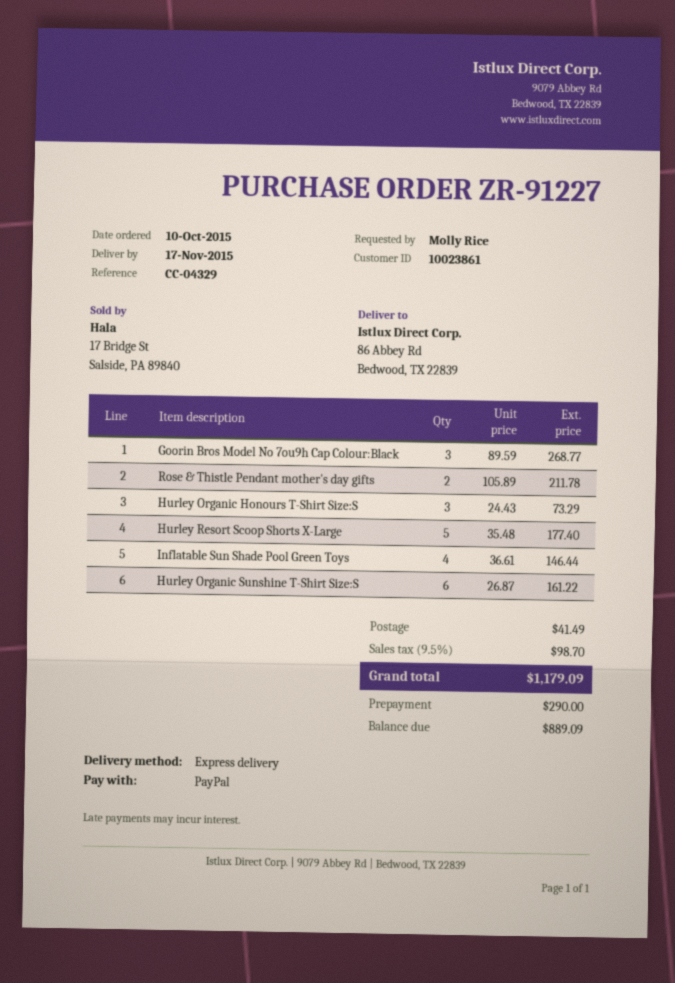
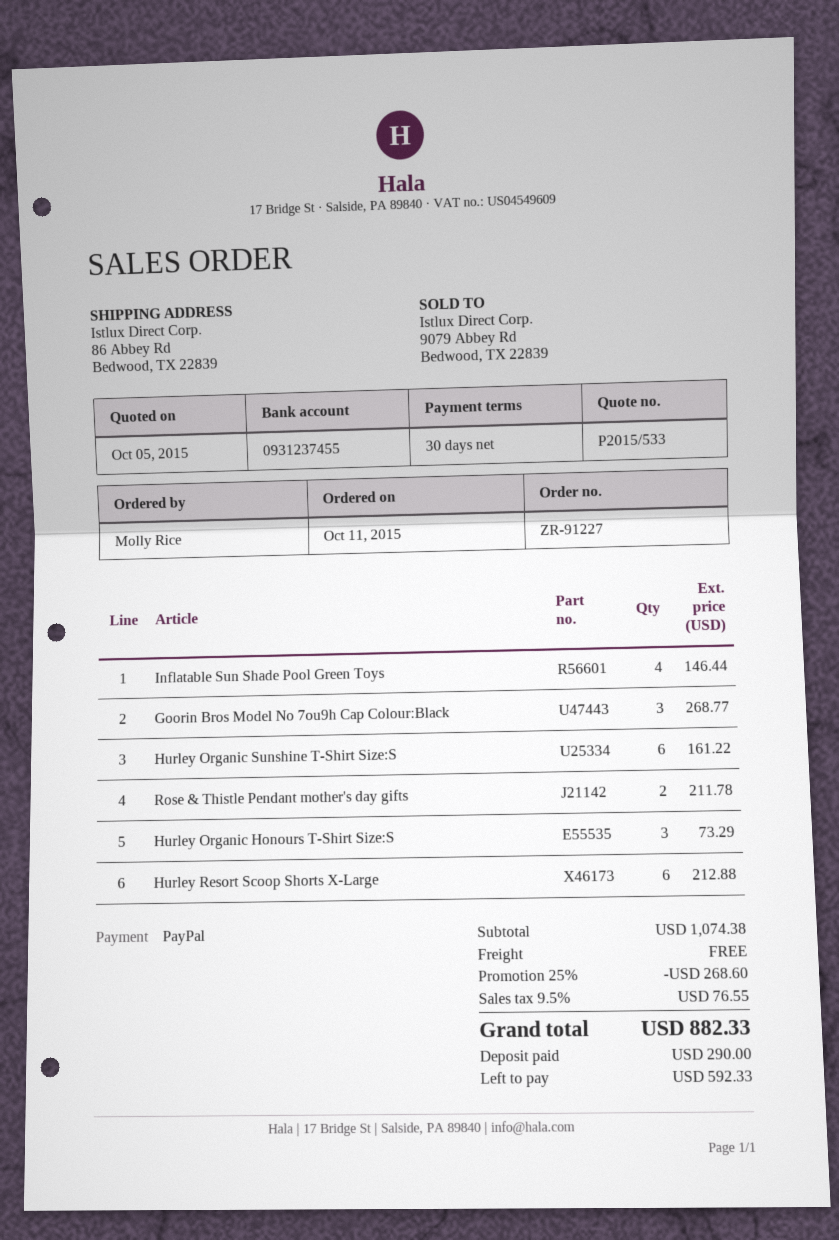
order date: 2015-10-10 -> 2015-10-11
Hurley Resort Scoop Shorts X-Large: 5 for 177.40 -> 6 for 212.88
discount: none -> 25% = 268.60
shipping: 41.49 -> 0.00
tax: 9.5% = 98.70 -> 9.5% = 76.55
total: 1179.09 -> 882.33
balance: 889.09 -> 592.33

